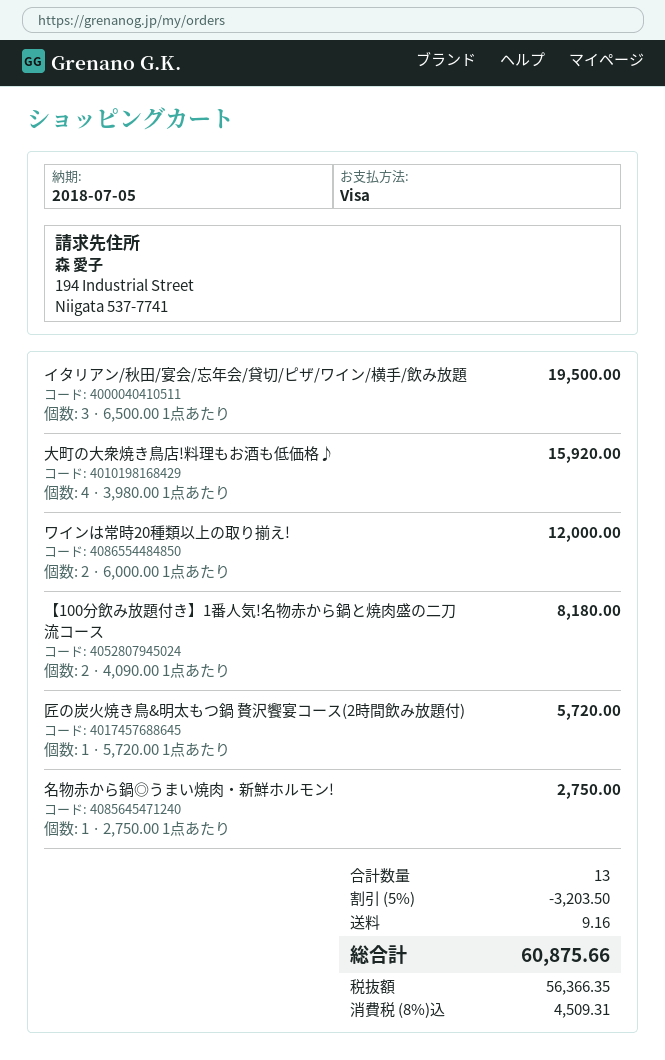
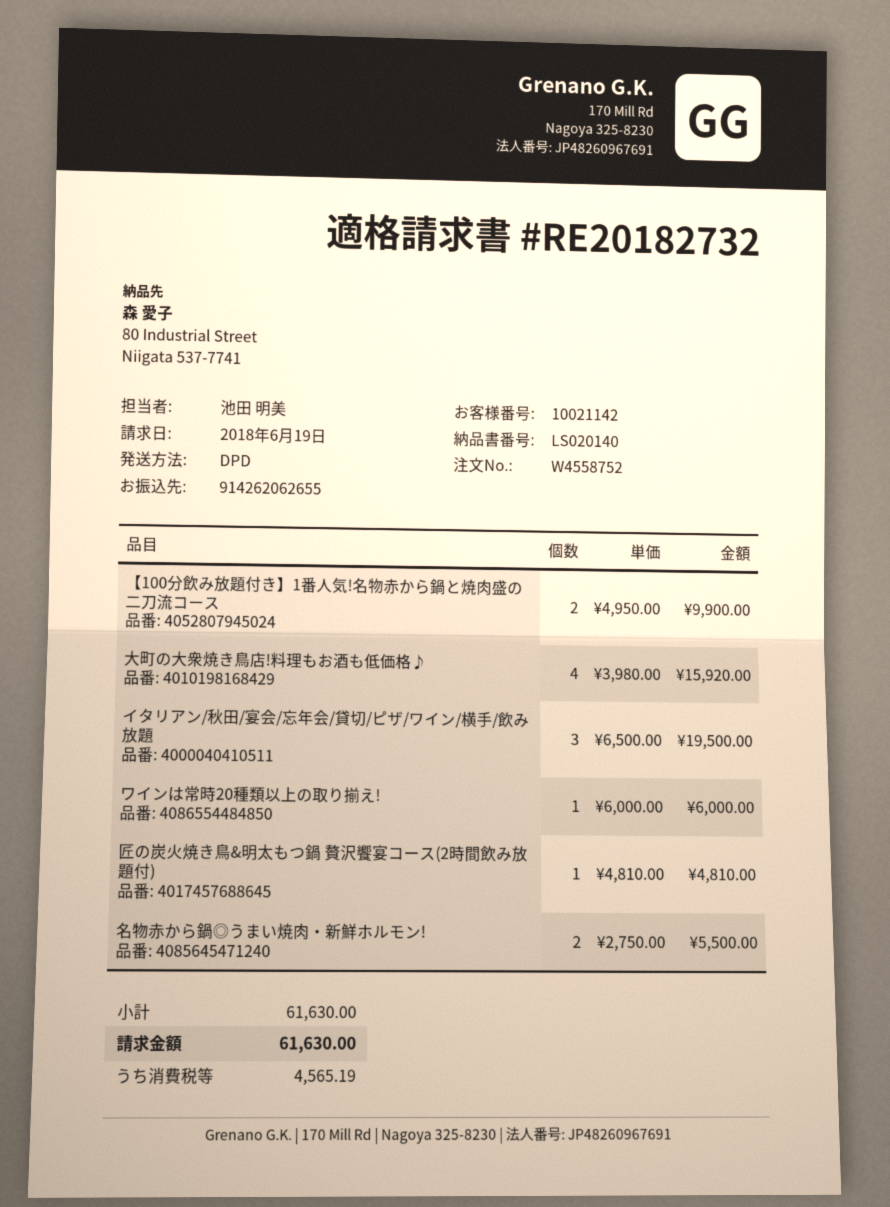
ワインは常時20種類以上の取り揃え!: 2 x 6000.00 = 12000.00 -> 1 x 6000.00 = 6000.00
【100分飲み放題付き】1番人気!名物赤から鍋と焼肉盛の二刀流コース: 2 x 4090.00 = 8180.00 -> 2 x 4950.00 = 9900.00
匠の炭火焼き鳥&明太もつ鍋 贅沢饗宴コース(2時間飲み放題付): 1 x 5720.00 = 5720.00 -> 1 x 4810.00 = 4810.00
名物赤から鍋◎うまい焼肉・新鮮ホルモン!: 1 x 2750.00 = 2750.00 -> 2 x 2750.00 = 5500.00
discount: 5% = 3203.50 -> none
shipping: 9.16 -> none
tax: 4509.31 -> 4565.19
total: 60875.66 -> 61630.00

